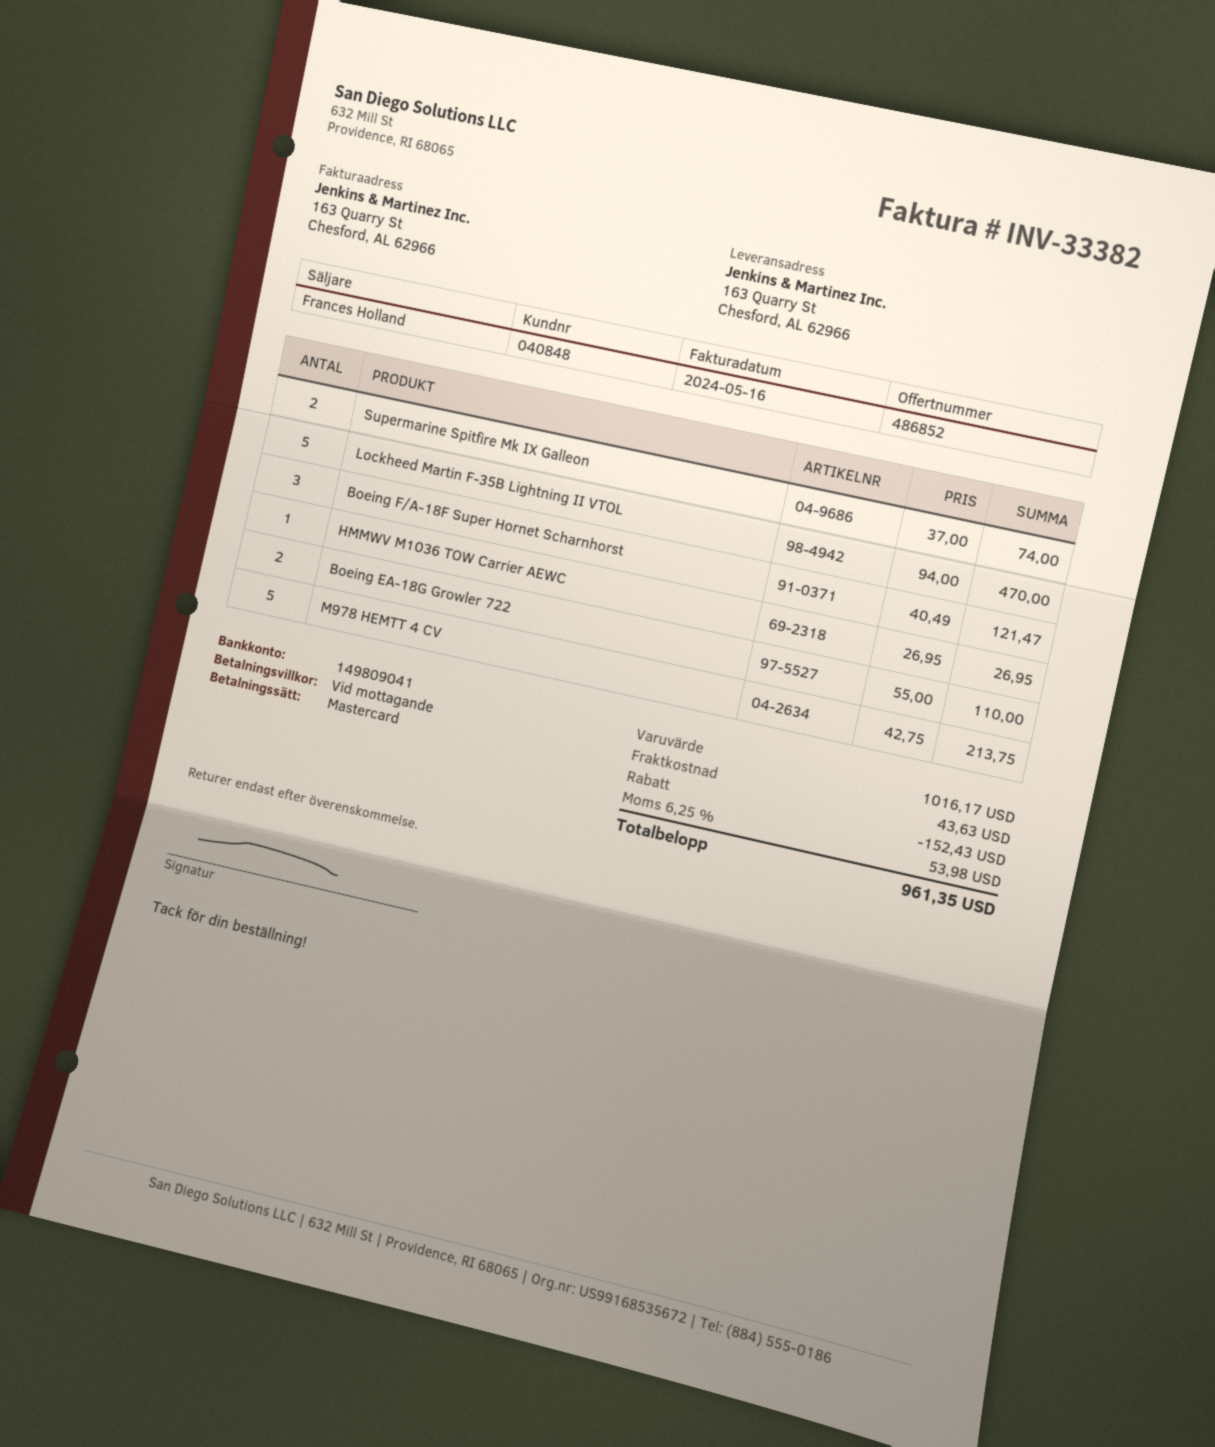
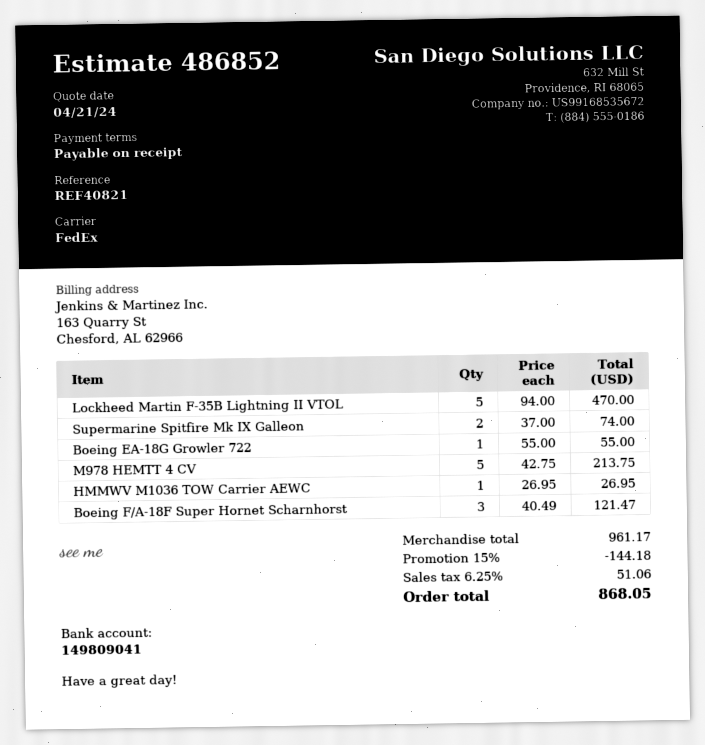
Boeing EA-18G Growler 722: 2 x 55.00 = 110.00 -> 1 x 55.00 = 55.00
subtotal: 1016.17 -> 961.17
discount: 152.43 -> 144.18
shipping: 43.63 -> none
tax: 6.25% = 53.98 -> 6.25% = 51.06
total: 961.35 -> 868.05

